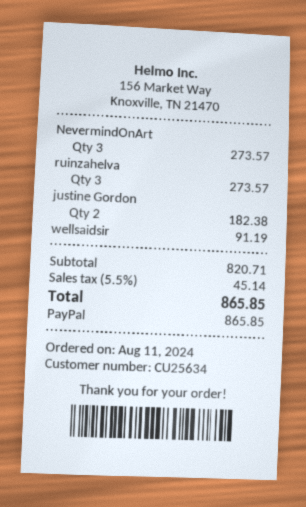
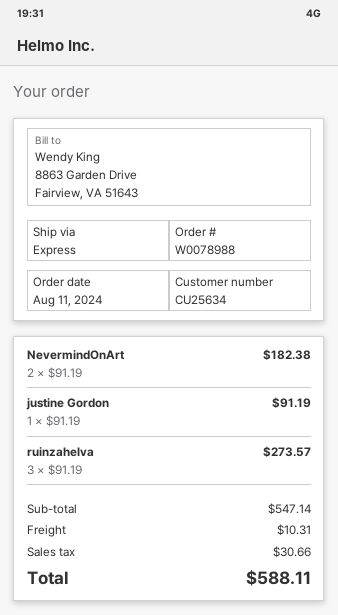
NevermindOnArt: 3 for 273.57 -> 2 for 182.38
justine Gordon: 2 for 182.38 -> 1 for 91.19
wellsaidsir: 1 for 91.19 -> none
subtotal: 820.71 -> 547.14
shipping: none -> 10.31
tax: 45.14 -> 30.66
total: 865.85 -> 588.11

